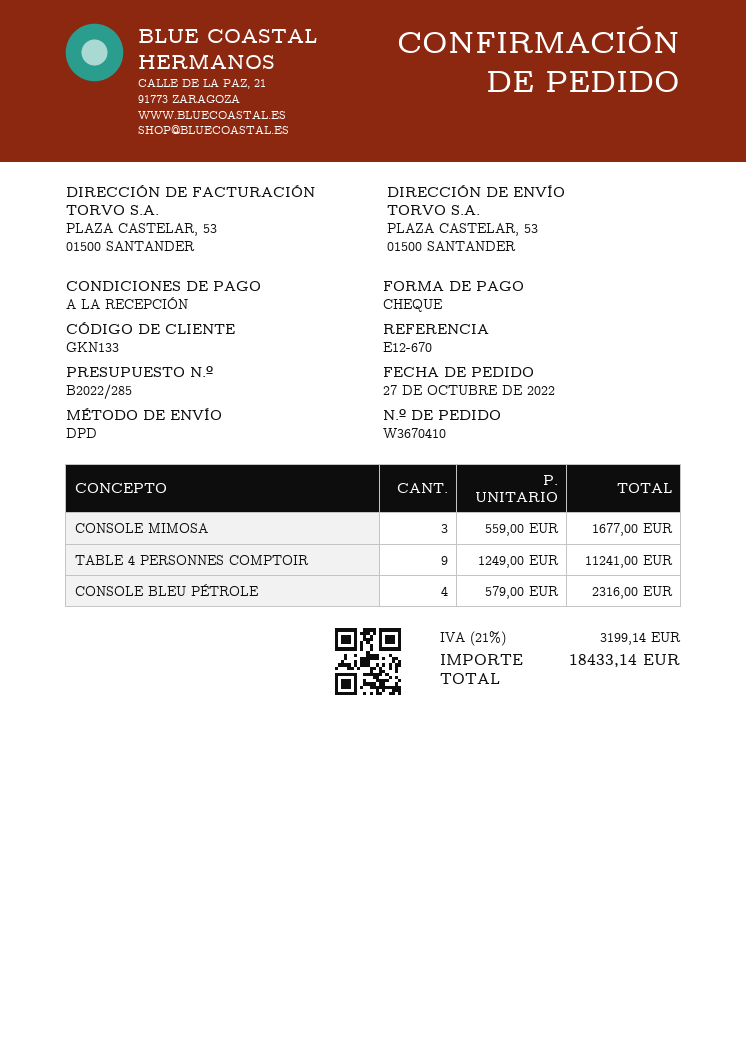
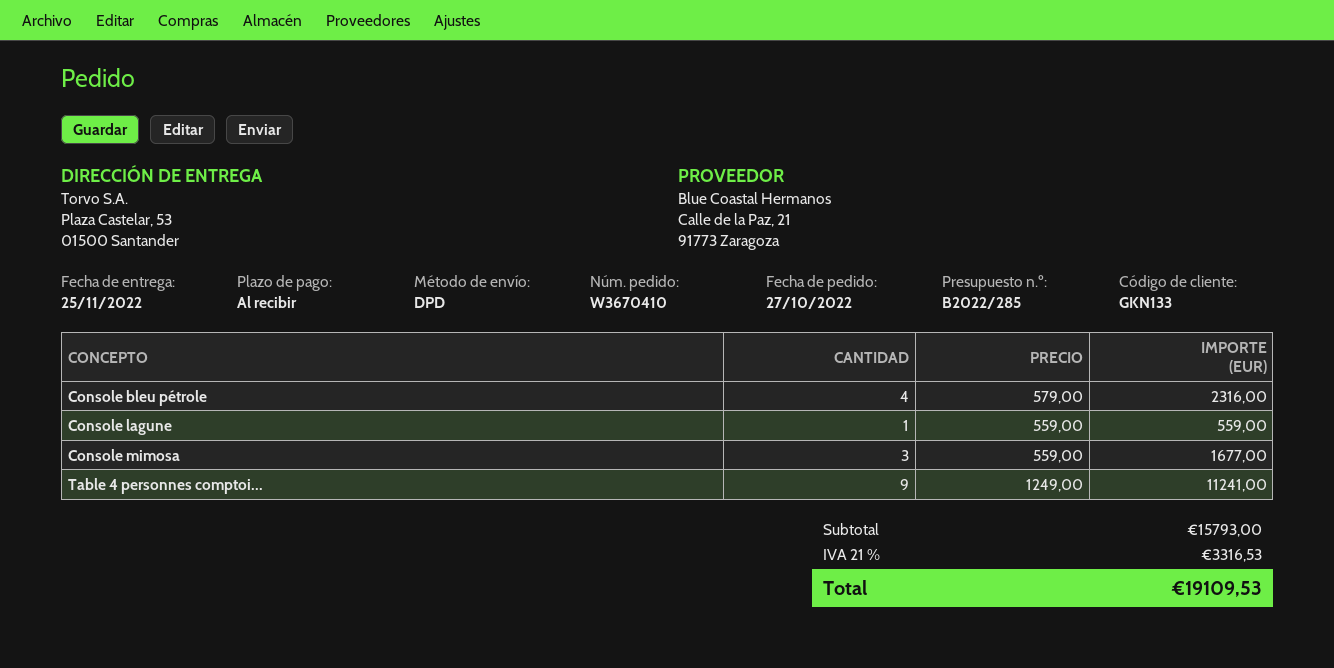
Console lagune: none -> 1 x 559.00 = 559.00
tax: 21% = 3199.14 -> 21% = 3316.53
total: 18433.14 -> 19109.53

